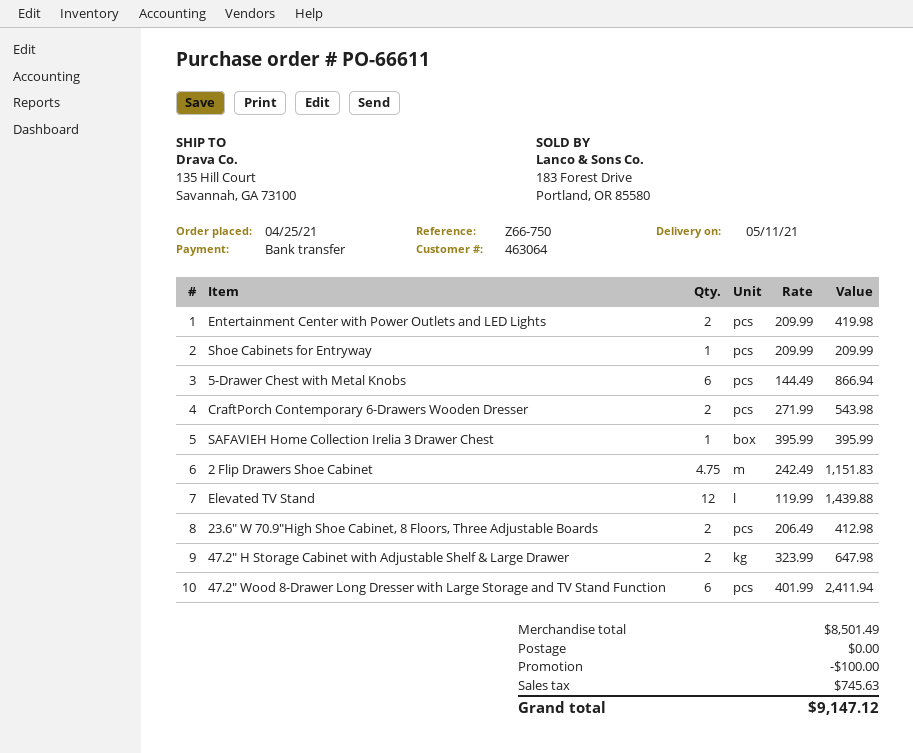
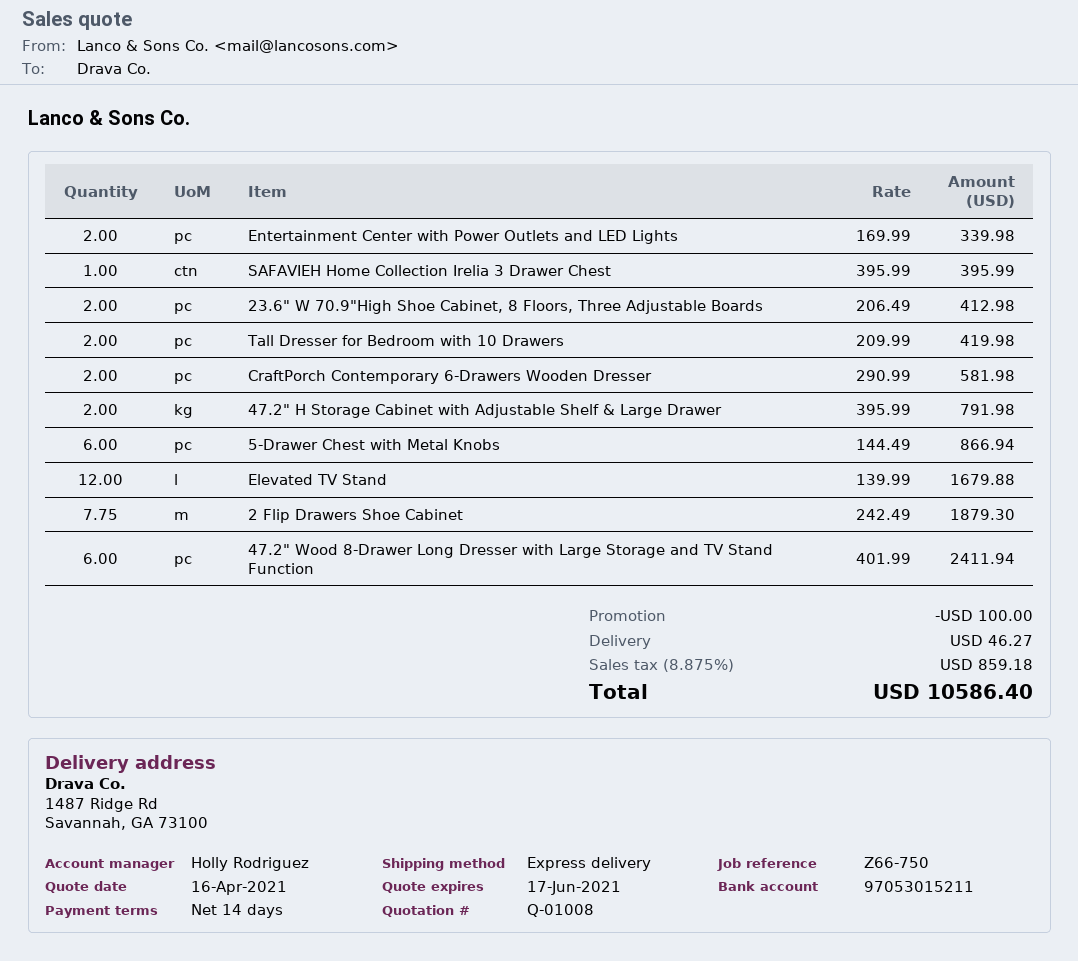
ship to: 135 Hill Court, Savannah, GA 73100 -> 1487 Ridge Rd, Savannah, GA 73100
Entertainment Center with Power Outlets and LED Lights: 2 x 209.99 = 419.98 -> 2 x 169.99 = 339.98
Shoe Cabinets for Entryway: 1 x 209.99 = 209.99 -> none
CraftPorch Contemporary 6-Drawers Wooden Dresser: 2 x 271.99 = 543.98 -> 2 x 290.99 = 581.98
2 Flip Drawers Shoe Cabinet: 4.75 x 242.49 = 1151.83 -> 7.75 x 242.49 = 1879.30
Elevated TV Stand: 12 x 119.99 = 1439.88 -> 12 x 139.99 = 1679.88
47.2" H Storage Cabinet with Adjustable Shelf & Large Drawer: 2 x 323.99 = 647.98 -> 2 x 395.99 = 791.98
Tall Dresser for Bedroom with 10 Drawers: none -> 2 x 209.99 = 419.98
shipping: 0.00 -> 46.27
tax: 745.63 -> 859.18
total: 9147.12 -> 10586.40

